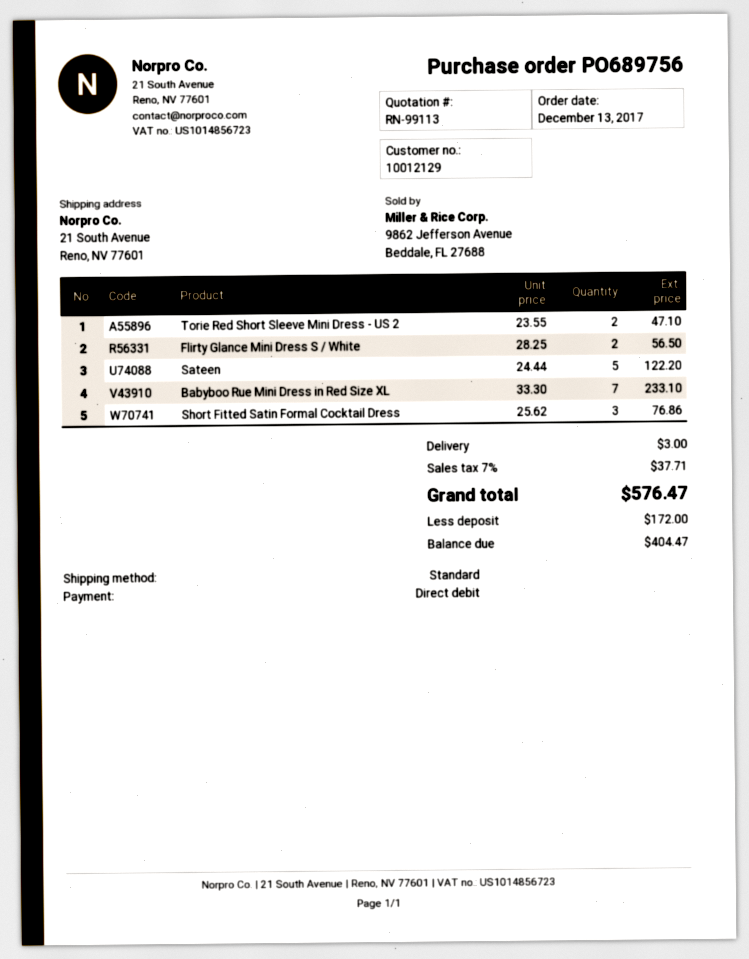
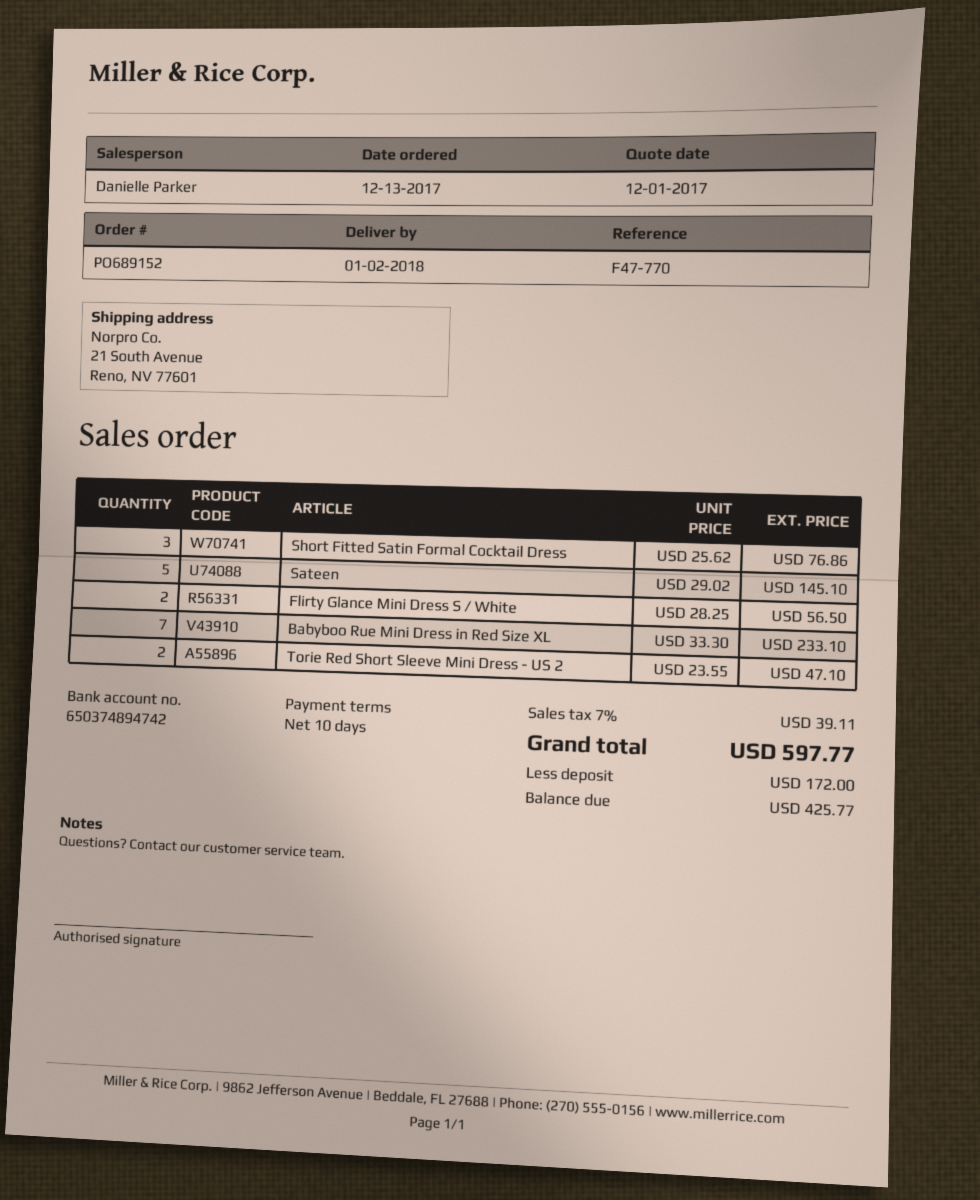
order number: PO689756 -> PO689152
Sateen: 5 x 24.44 = 122.20 -> 5 x 29.02 = 145.10
shipping: 3.00 -> none
tax: 7% = 37.71 -> 7% = 39.11
total: 576.47 -> 597.77
balance: 404.47 -> 425.77

